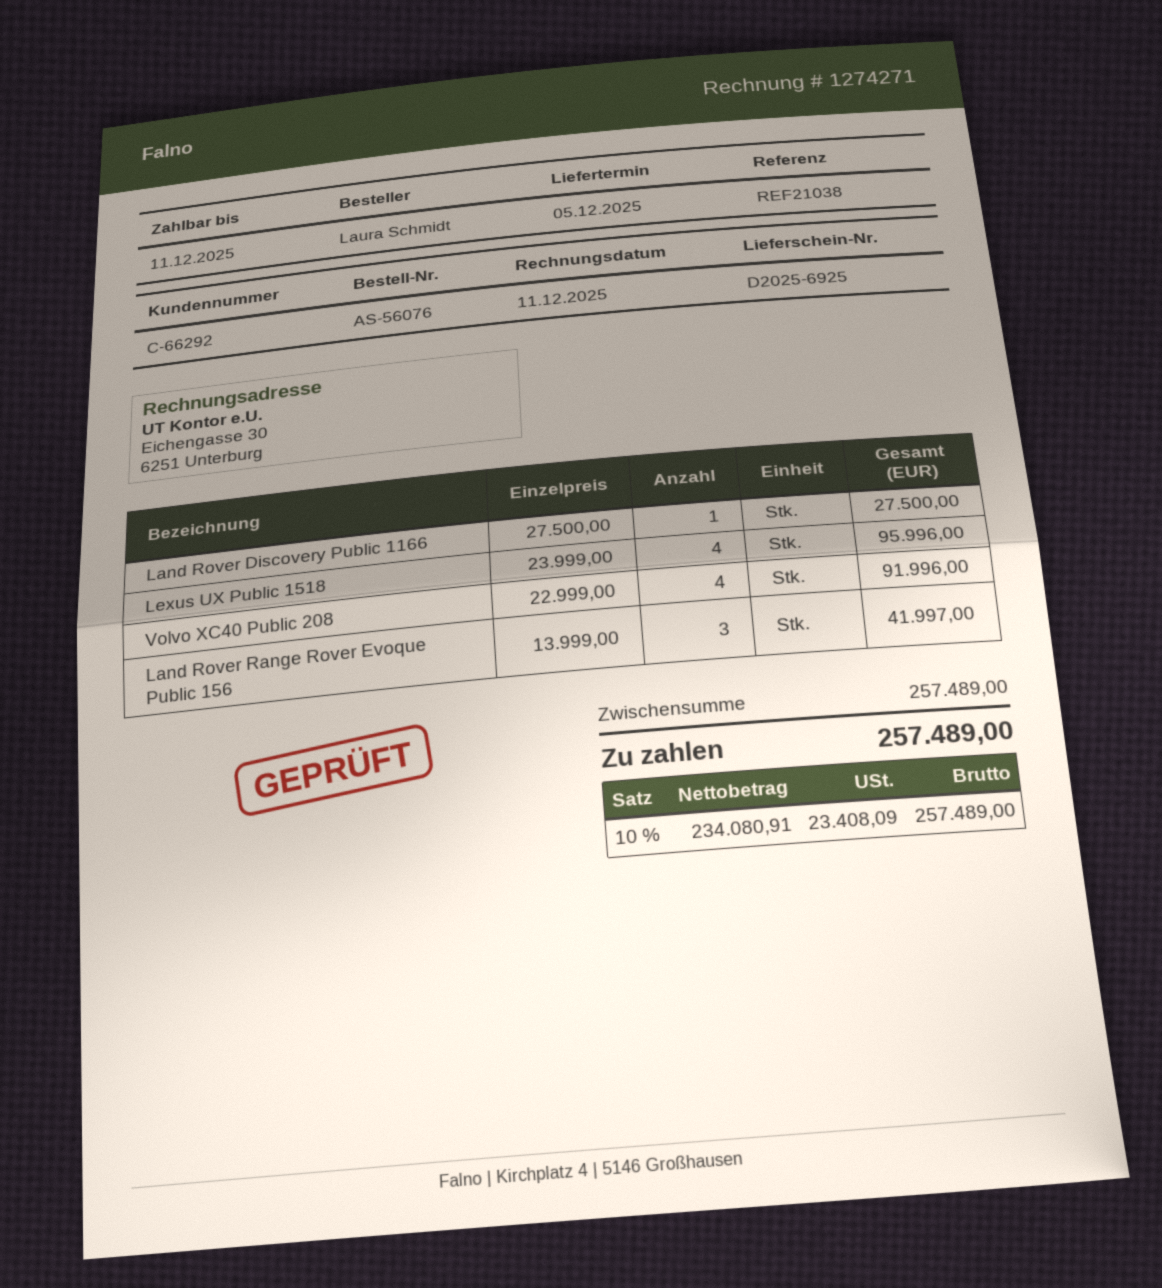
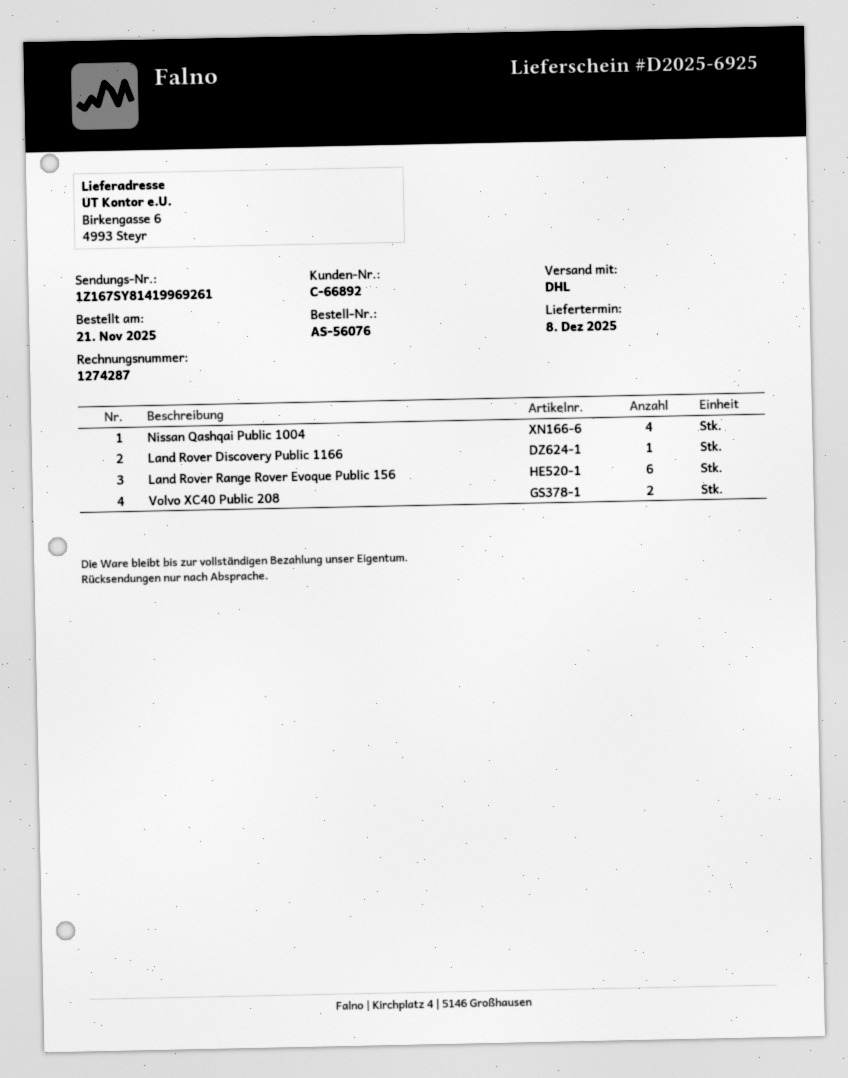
delivery date: 2025-12-05 -> 2025-12-08
invoice number: 1274271 -> 1274287
customer number: C-66292 -> C-66892
Lexus UX Public 1518: 4 -> none
Volvo XC40 Public 208: 4 -> 2
Land Rover Range Rover Evoque Public 156: 3 -> 6
Nissan Qashqai Public 1004: none -> 4

